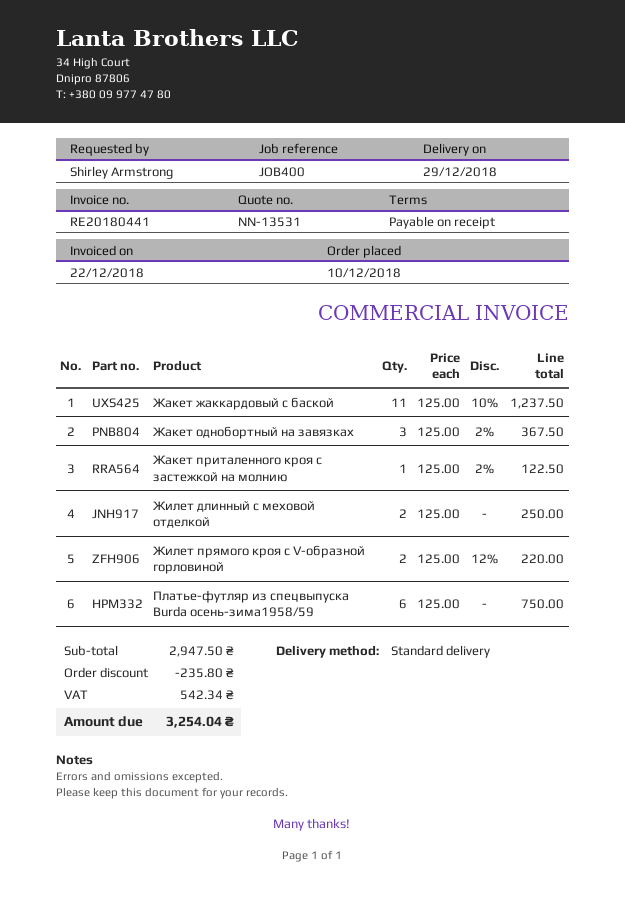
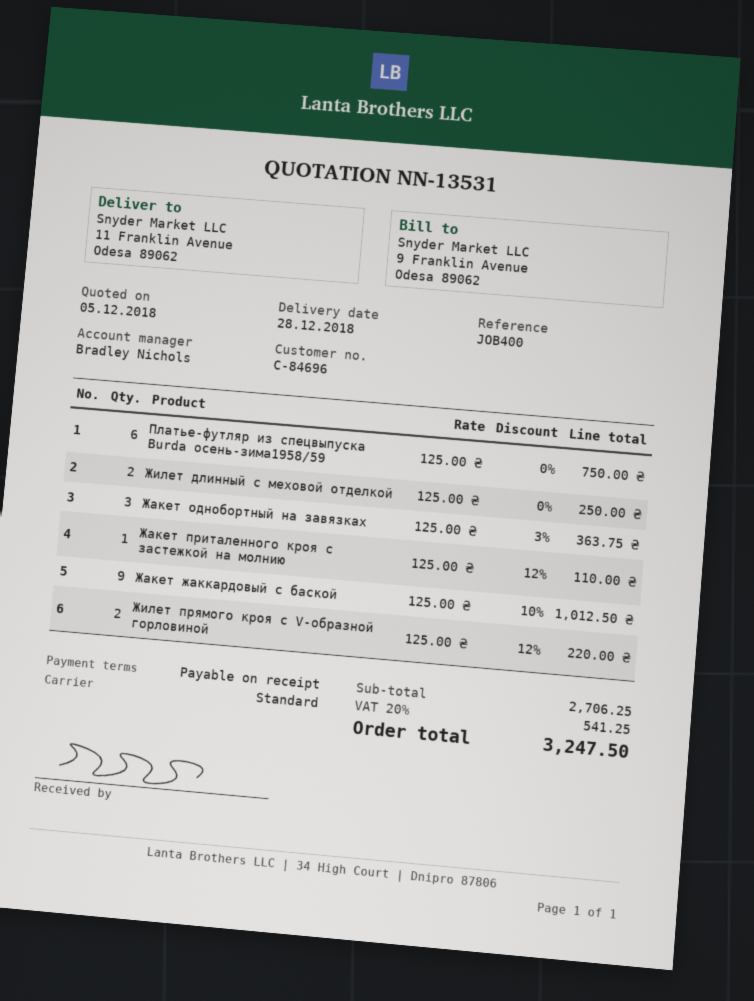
delivery date: 2018-12-29 -> 2018-12-28
Жакет жаккардовый с баской: 11 x 125.00 - 10% = 1237.50 -> 9 x 125.00 - 10% = 1012.50
Жакет однобортный на завязках: 3 x 125.00 - 2% = 367.50 -> 3 x 125.00 - 3% = 363.75
Жакет приталенного кроя с застежкой на молнию: 1 x 125.00 - 2% = 122.50 -> 1 x 125.00 - 12% = 110.00
subtotal: 2947.50 -> 2706.25
discount: 235.80 -> none
tax: 542.34 -> 541.25
total: 3254.04 -> 3247.50

